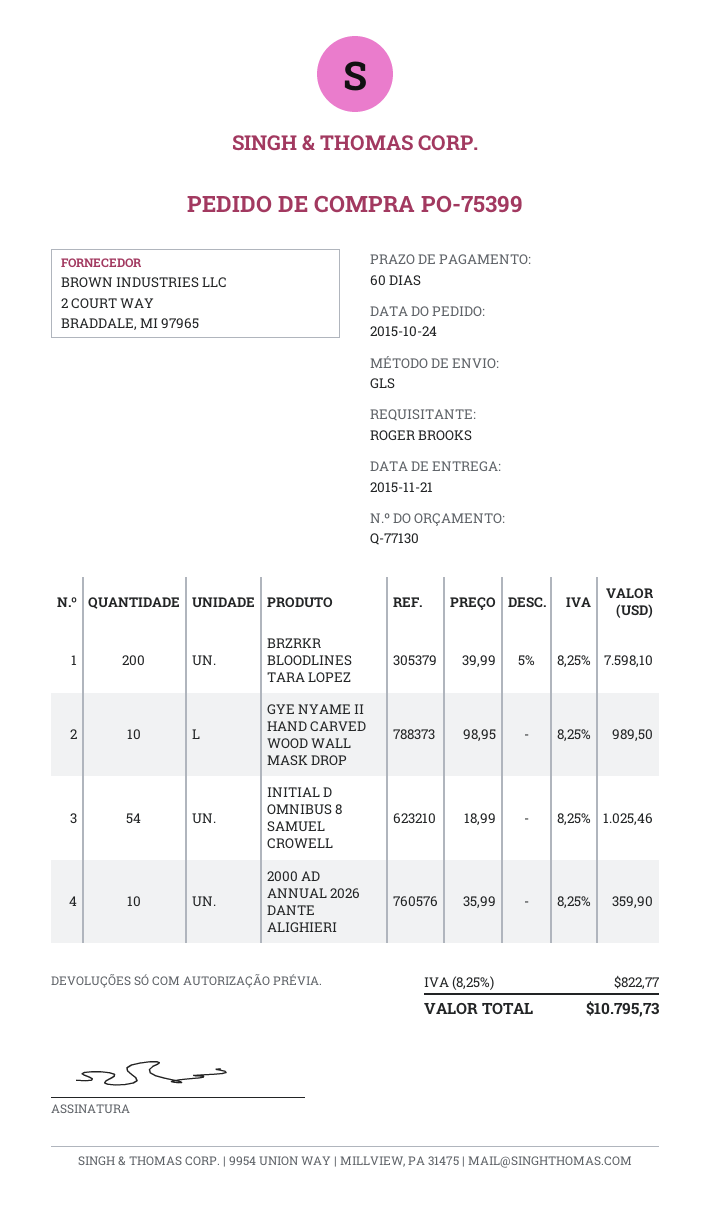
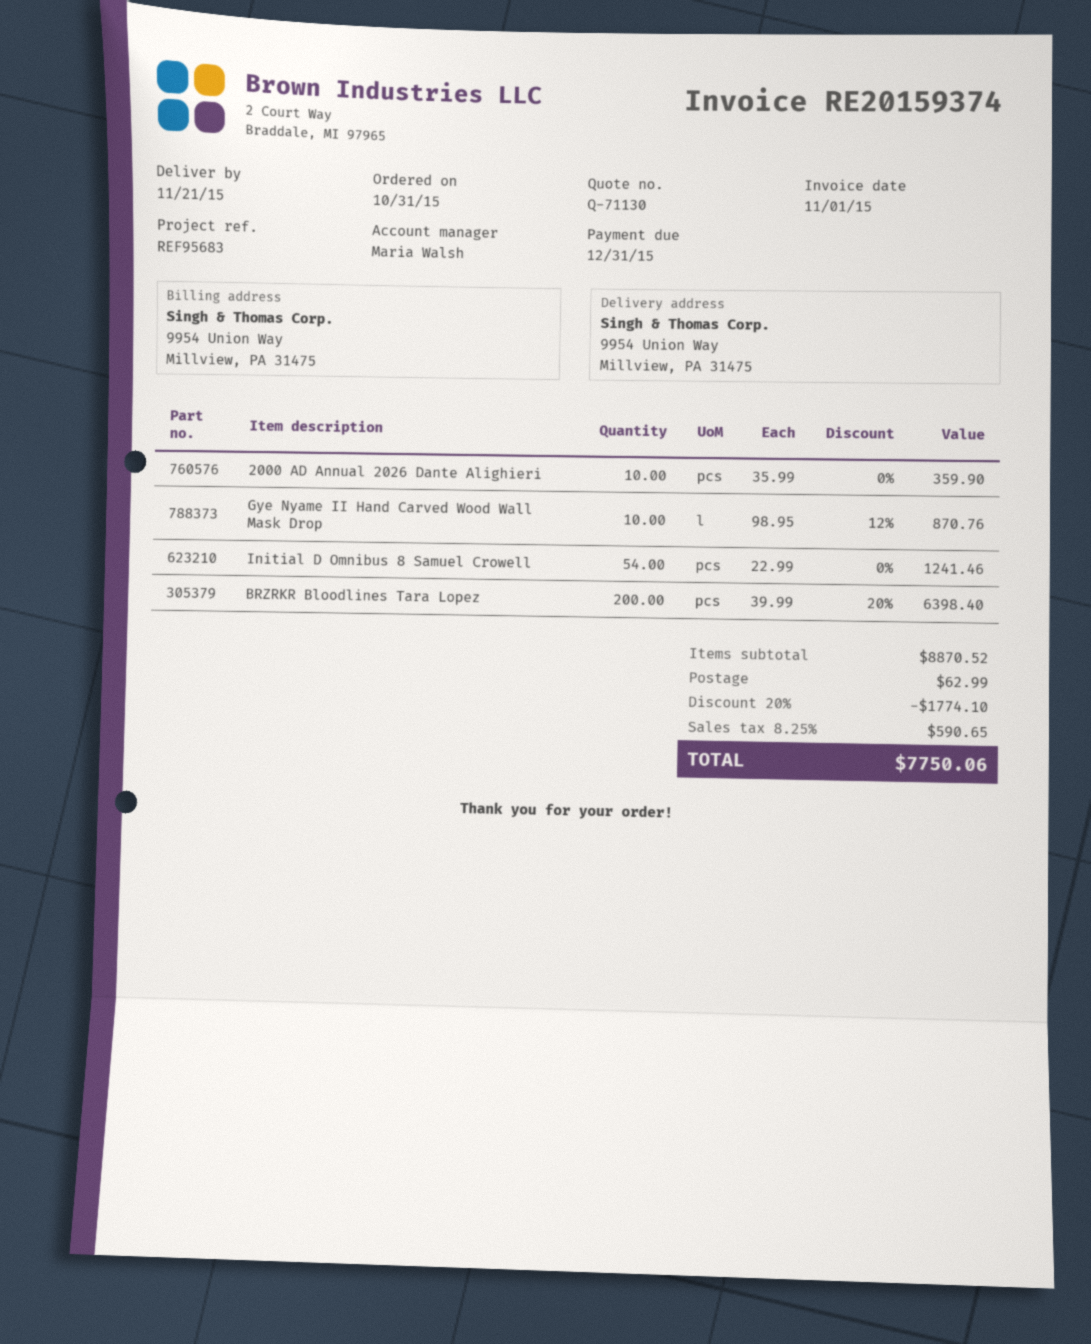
quote number: Q-77130 -> Q-71130
order date: 2015-10-24 -> 2015-10-31
BRZRKR BLOODLINES TARA LOPEZ: 200 x 39.99 - 5% = 7598.10 -> 200 x 39.99 - 20% = 6398.40
GYE NYAME II HAND CARVED WOOD WALL MASK DROP: 10 x 98.95 = 989.50 -> 10 x 98.95 - 12% = 870.76
INITIAL D OMNIBUS 8 SAMUEL CROWELL: 54 x 18.99 = 1025.46 -> 54 x 22.99 = 1241.46
discount: none -> 20% = 1774.10
shipping: none -> 62.99
tax: 8.25% = 822.77 -> 8.25% = 590.65
total: 10795.73 -> 7750.06

